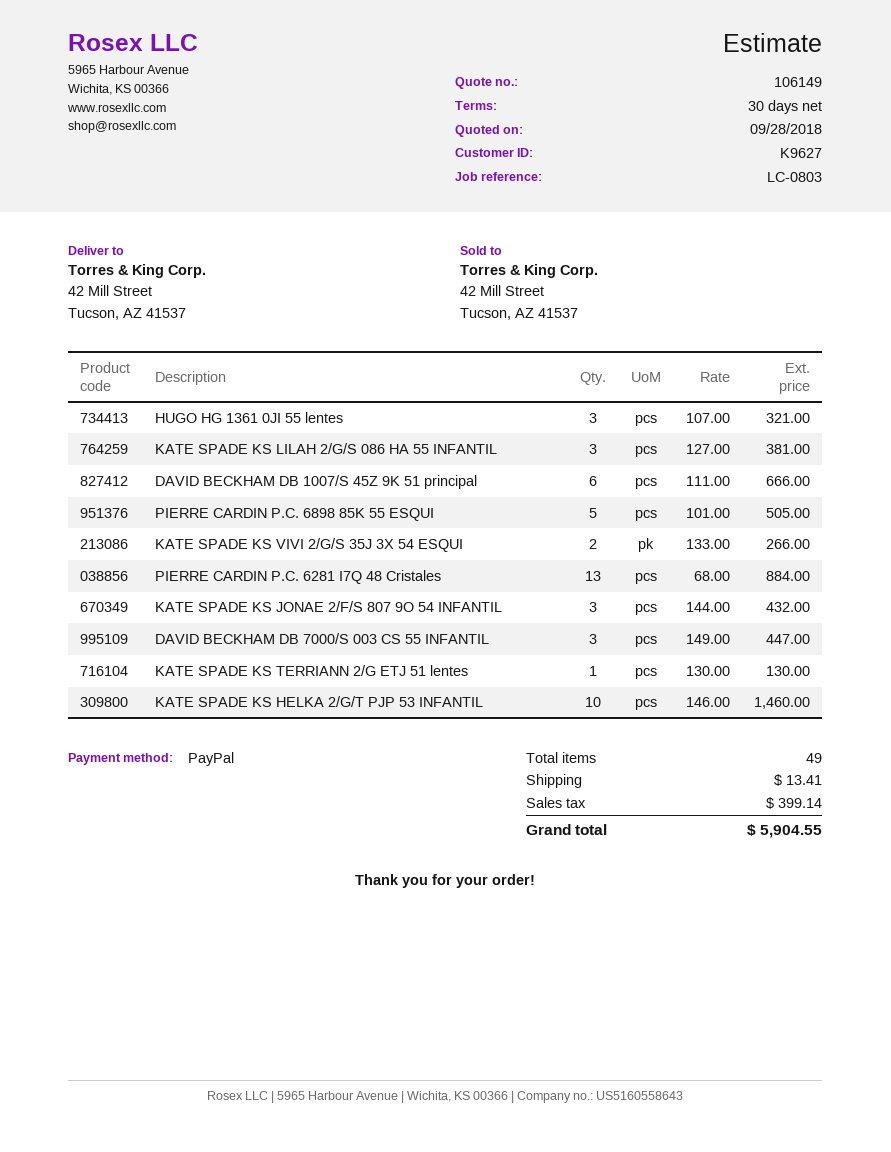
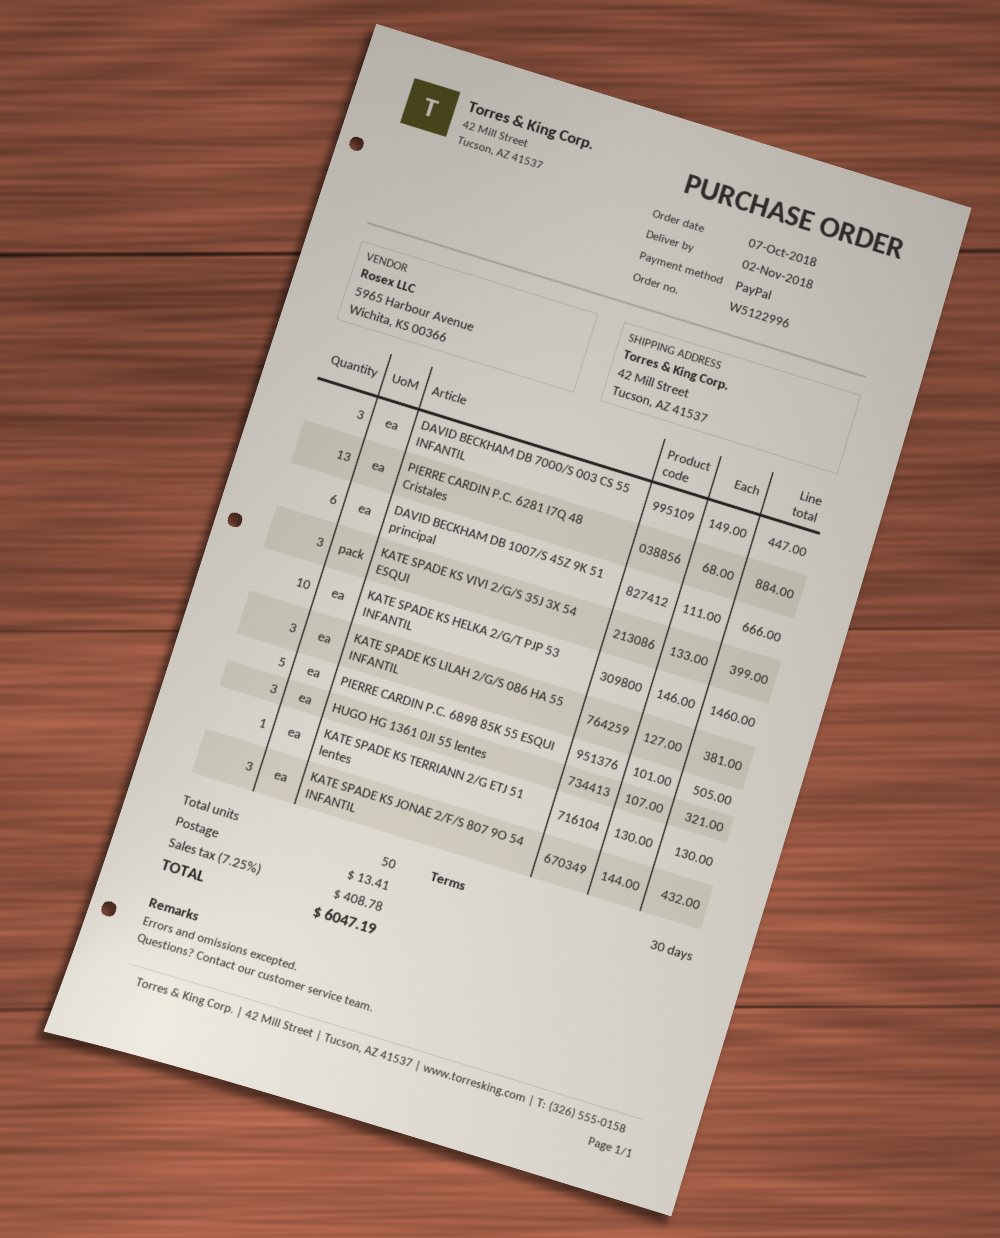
KATE SPADE KS VIVI 2/G/S 35J 3X 54 ESQUI: 2 x 133.00 = 266.00 -> 3 x 133.00 = 399.00
total quantity: 49 -> 50
tax: 399.14 -> 408.78
total: 5904.55 -> 6047.19

